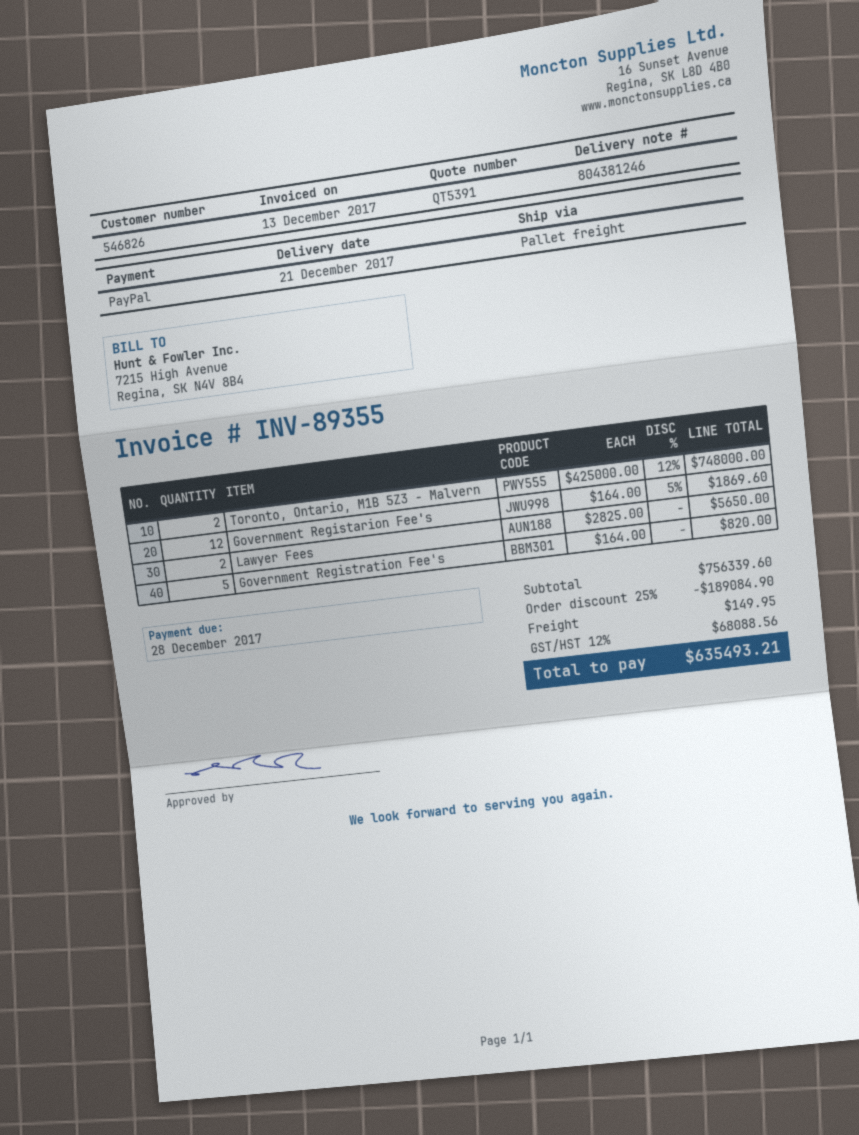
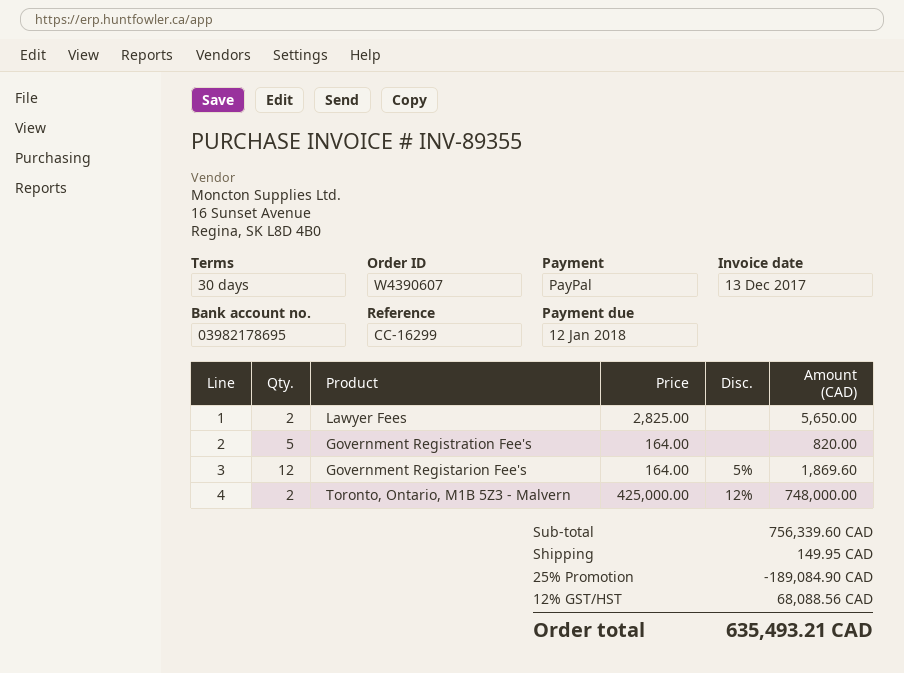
due date: 2017-12-28 -> 2018-01-12

